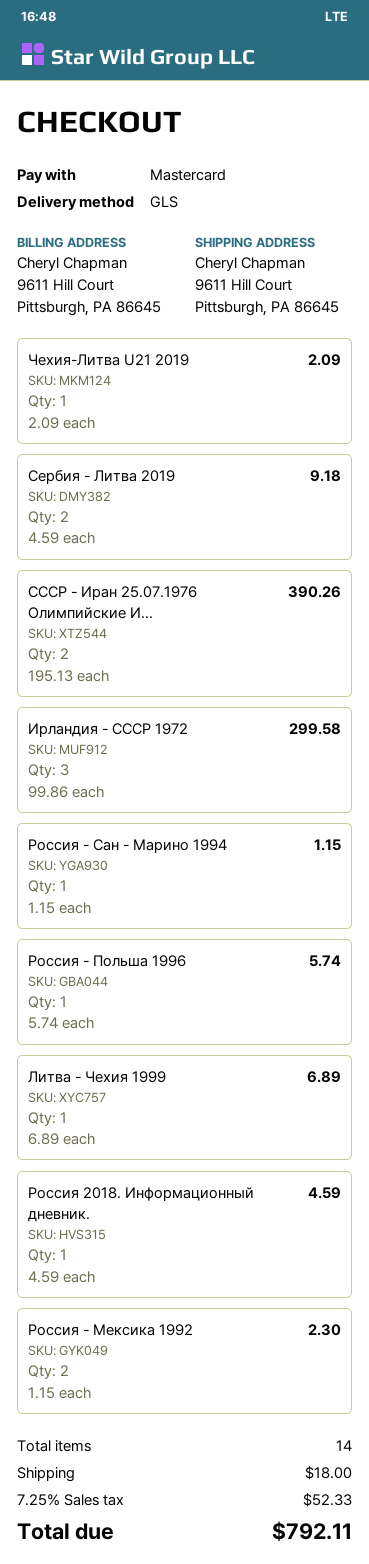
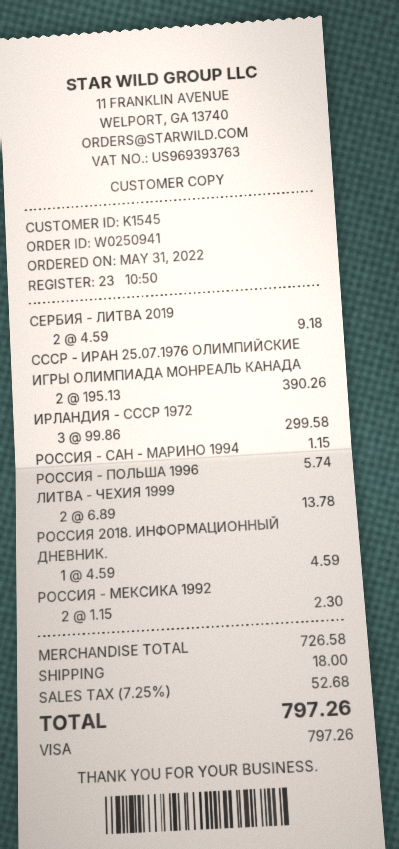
payment method: Mastercard -> Visa
Чехия-Литва U21 2019: 1 x 2.09 = 2.09 -> none
Литва - Чехия 1999: 1 x 6.89 = 6.89 -> 2 x 6.89 = 13.78
tax: 7.25% = 52.33 -> 7.25% = 52.68
total: 792.11 -> 797.26

